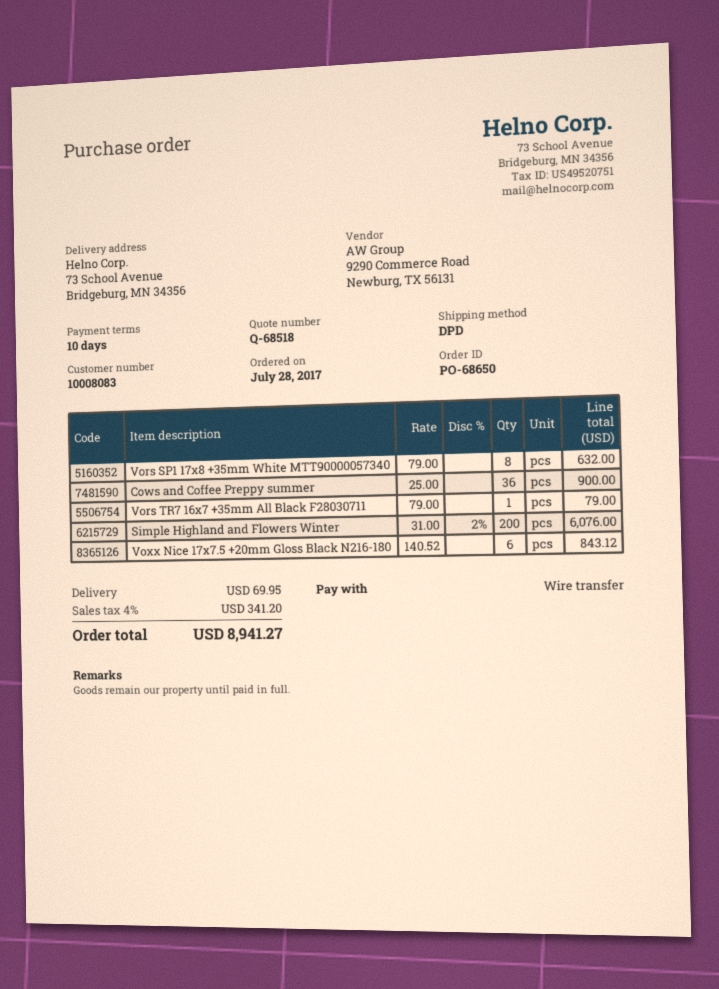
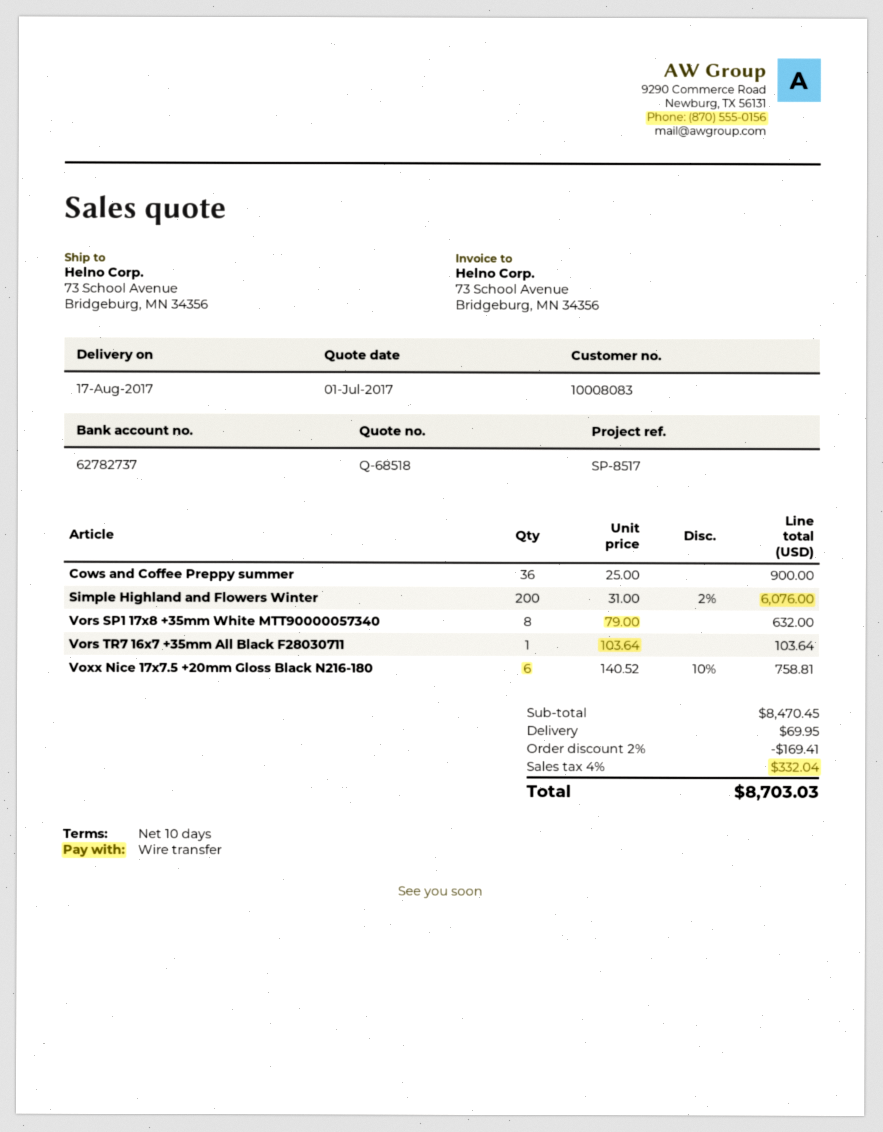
Vors TR7 16x7 +35mm All Black F28030711: 1 x 79.00 = 79.00 -> 1 x 103.64 = 103.64
Voxx Nice 17x7.5 +20mm Gloss Black N216-180: 6 x 140.52 = 843.12 -> 6 x 140.52 - 10% = 758.81
discount: none -> 2% = 169.41
tax: 4% = 341.20 -> 4% = 332.04
total: 8941.27 -> 8703.03

